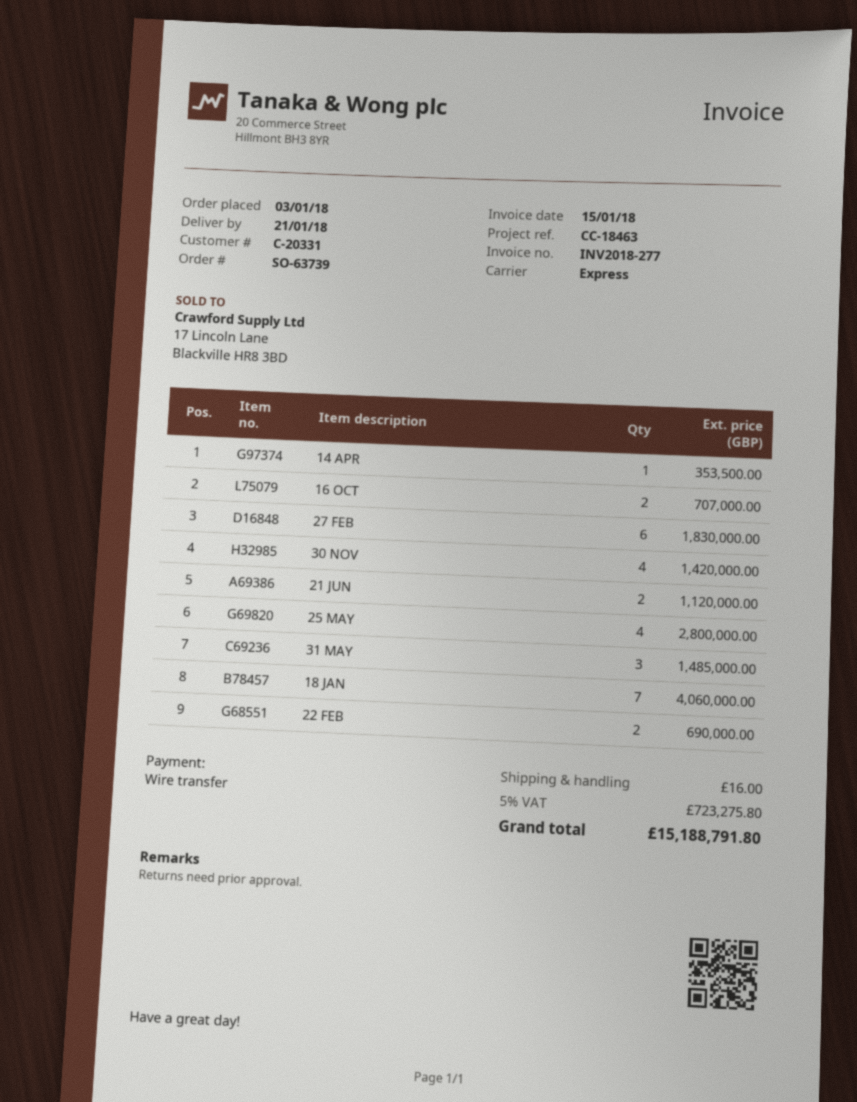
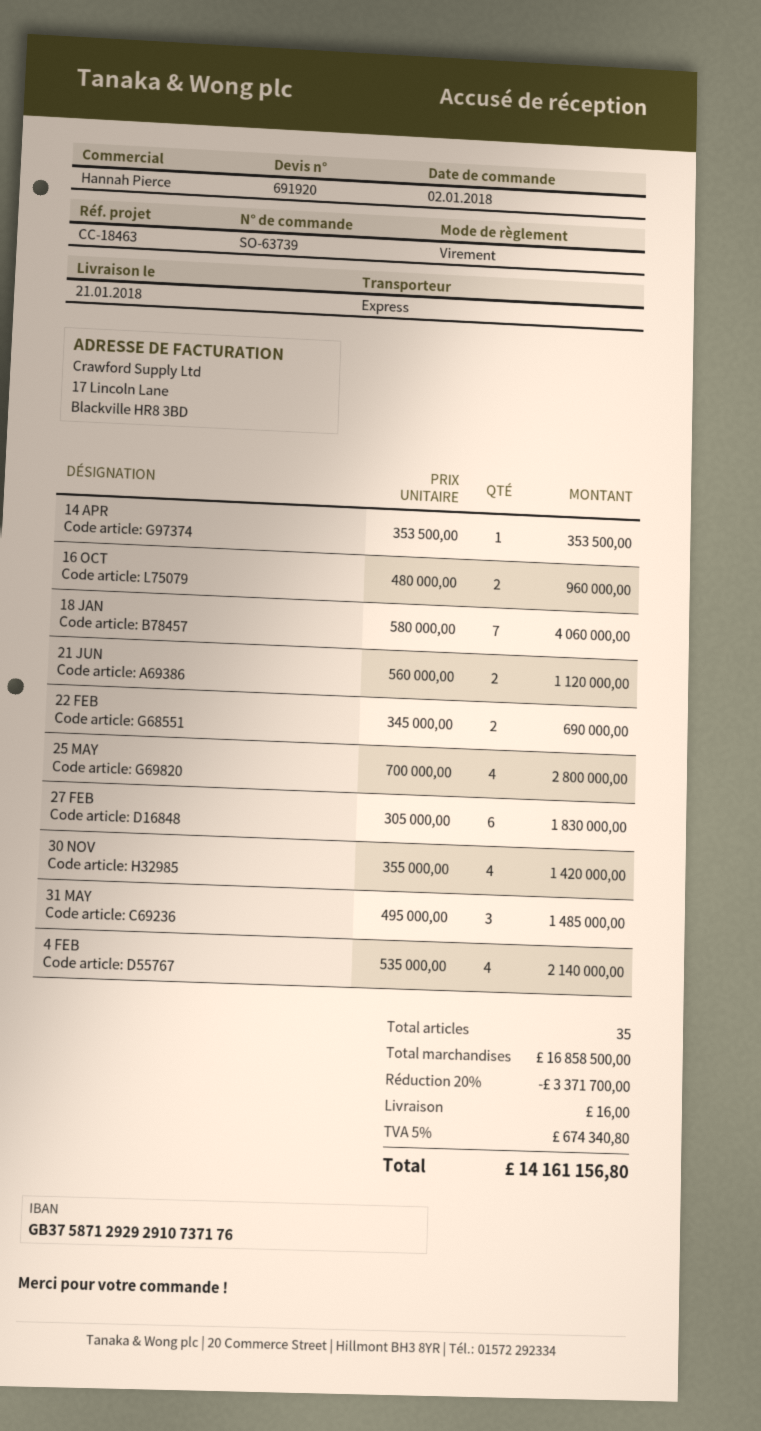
order date: 2018-01-03 -> 2018-01-02
16 OCT: 2 for 707000.00 -> 2 for 960000.00
4 FEB: none -> 4 for 2140000.00
discount: none -> 20% = 3371700.00
tax: 5% = 723275.80 -> 5% = 674340.80
total: 15188791.80 -> 14161156.80

